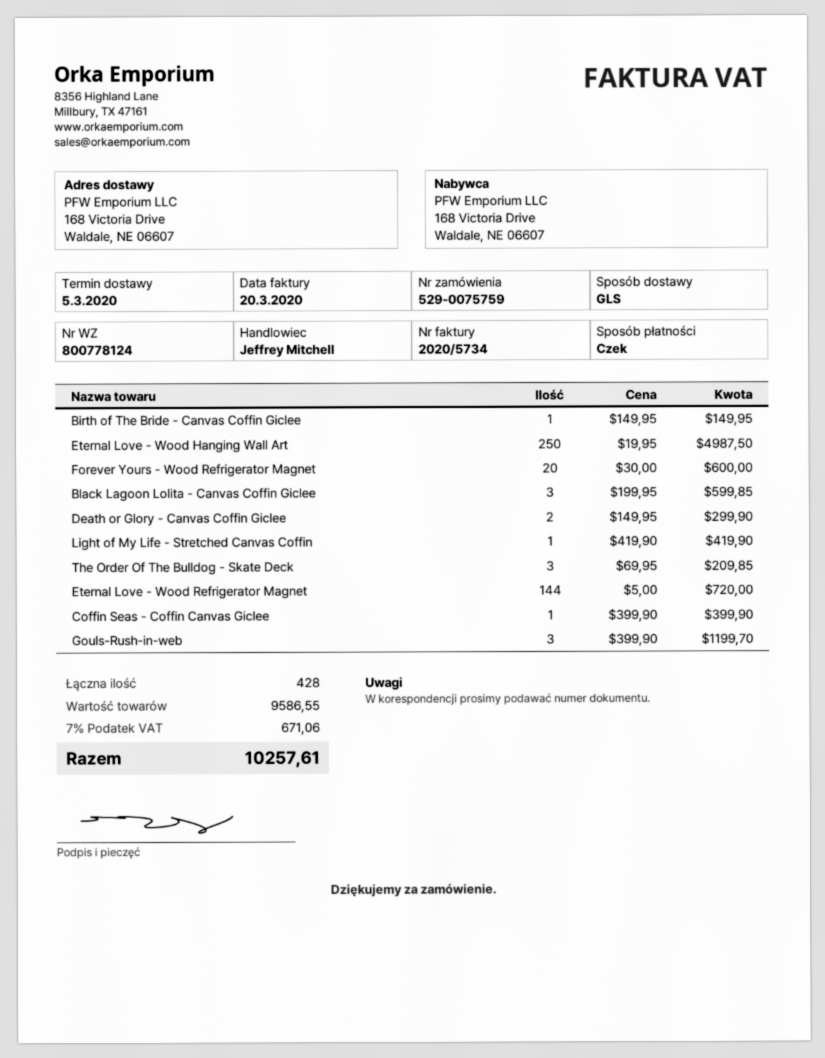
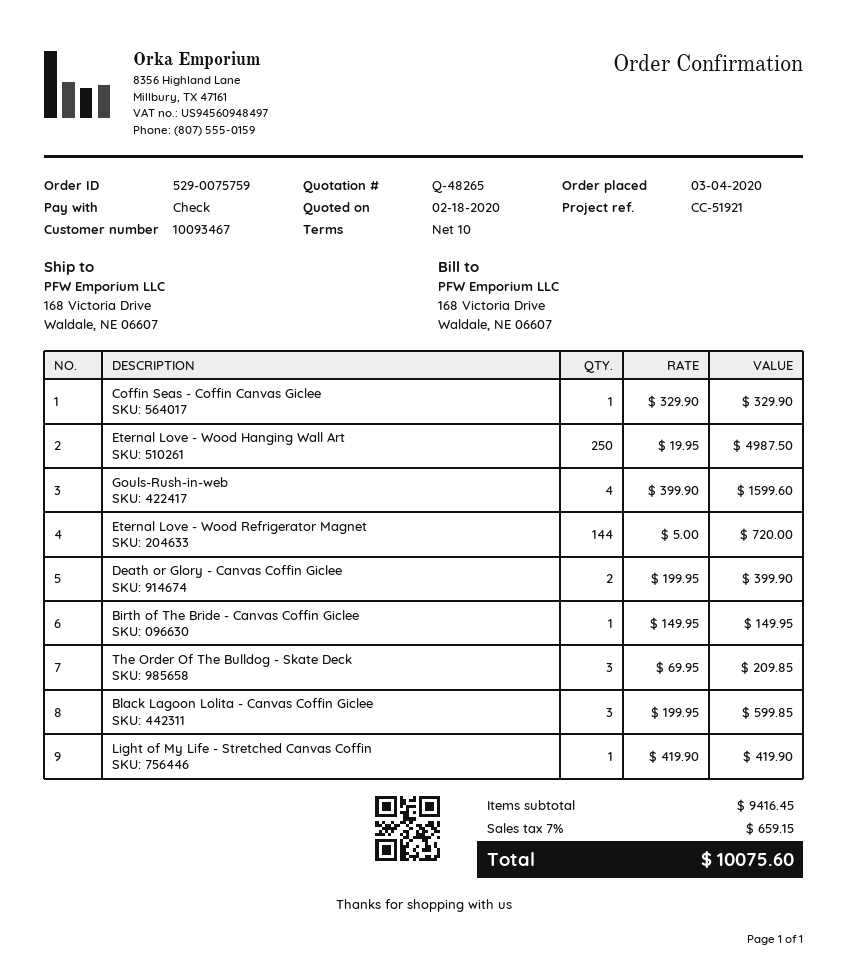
Forever Yours - Wood Refrigerator Magnet: 20 x 30.00 = 600.00 -> none
Death or Glory - Canvas Coffin Giclee: 2 x 149.95 = 299.90 -> 2 x 199.95 = 399.90
Coffin Seas - Coffin Canvas Giclee: 1 x 399.90 = 399.90 -> 1 x 329.90 = 329.90
Gouls-Rush-in-web: 3 x 399.90 = 1199.70 -> 4 x 399.90 = 1599.60
subtotal: 9586.55 -> 9416.45
tax: 7% = 671.06 -> 7% = 659.15
total: 10257.61 -> 10075.60

